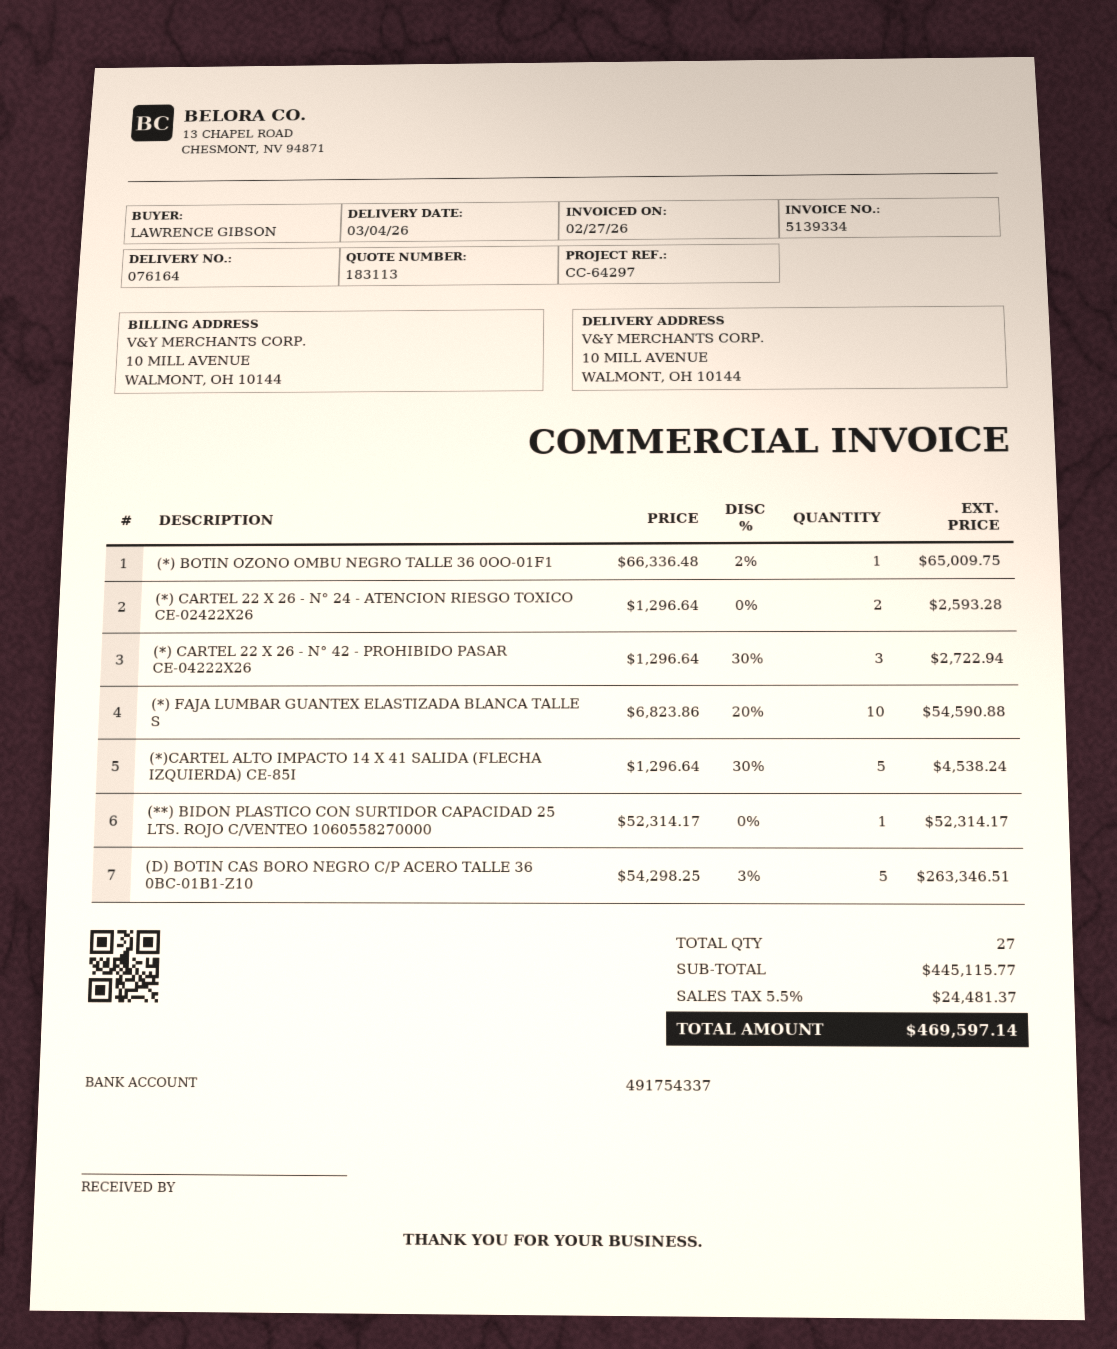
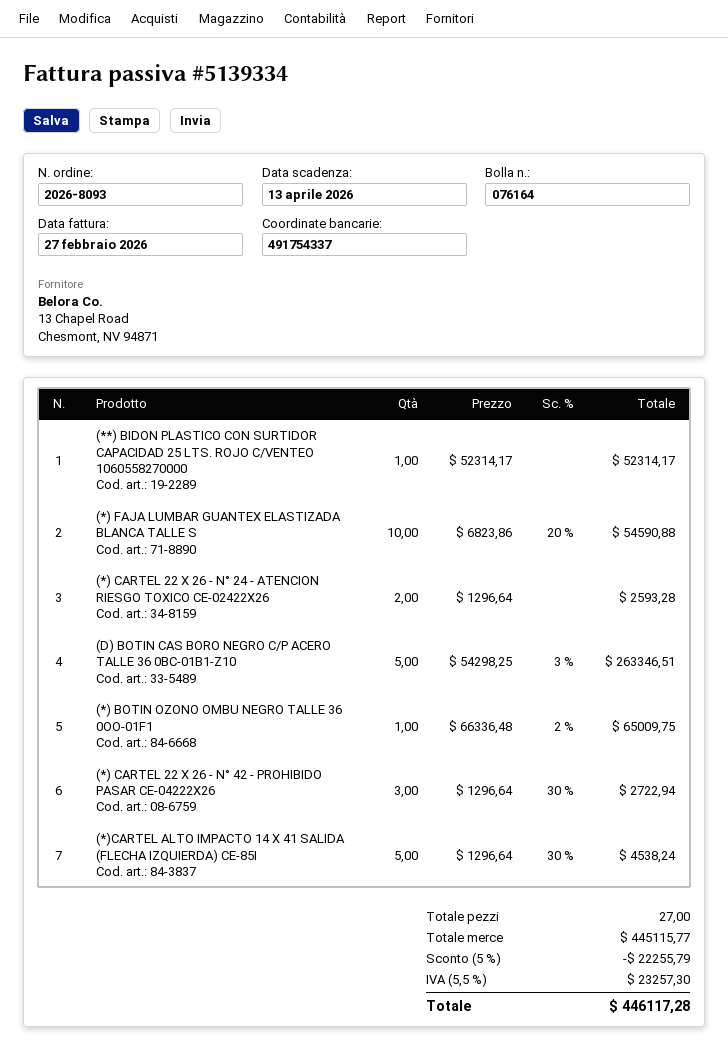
discount: none -> 5% = 22255.79
tax: 5.5% = 24481.37 -> 5.5% = 23257.30
total: 469597.14 -> 446117.28

